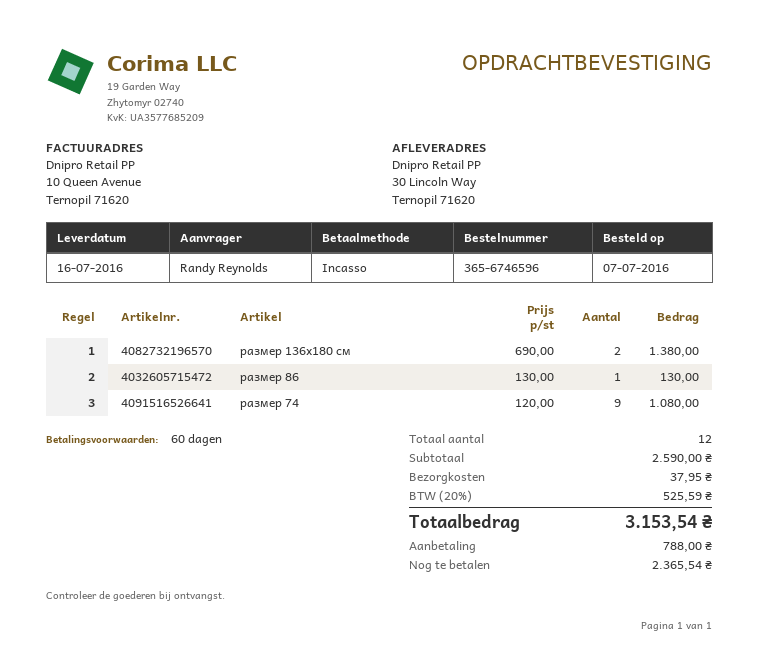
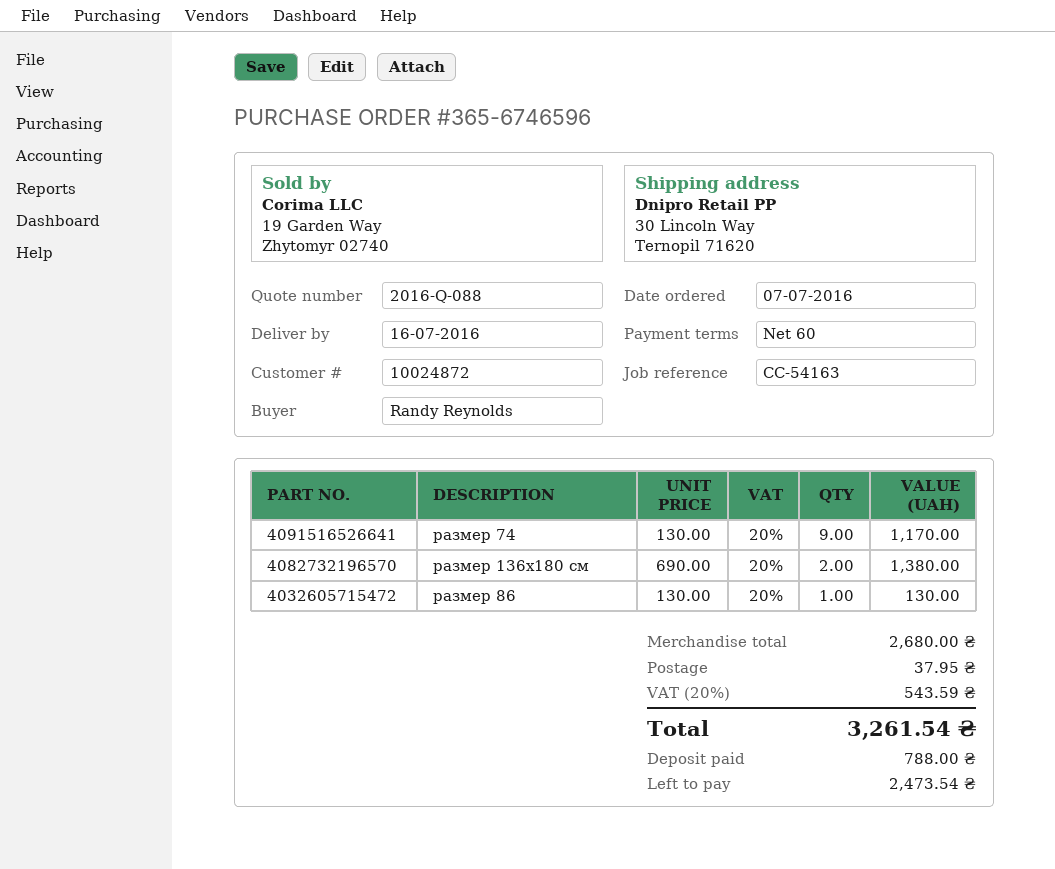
размер 74: 9 x 120.00 = 1080.00 -> 9 x 130.00 = 1170.00
subtotal: 2590.00 -> 2680.00
tax: 20% = 525.59 -> 20% = 543.59
total: 3153.54 -> 3261.54
balance: 2365.54 -> 2473.54

